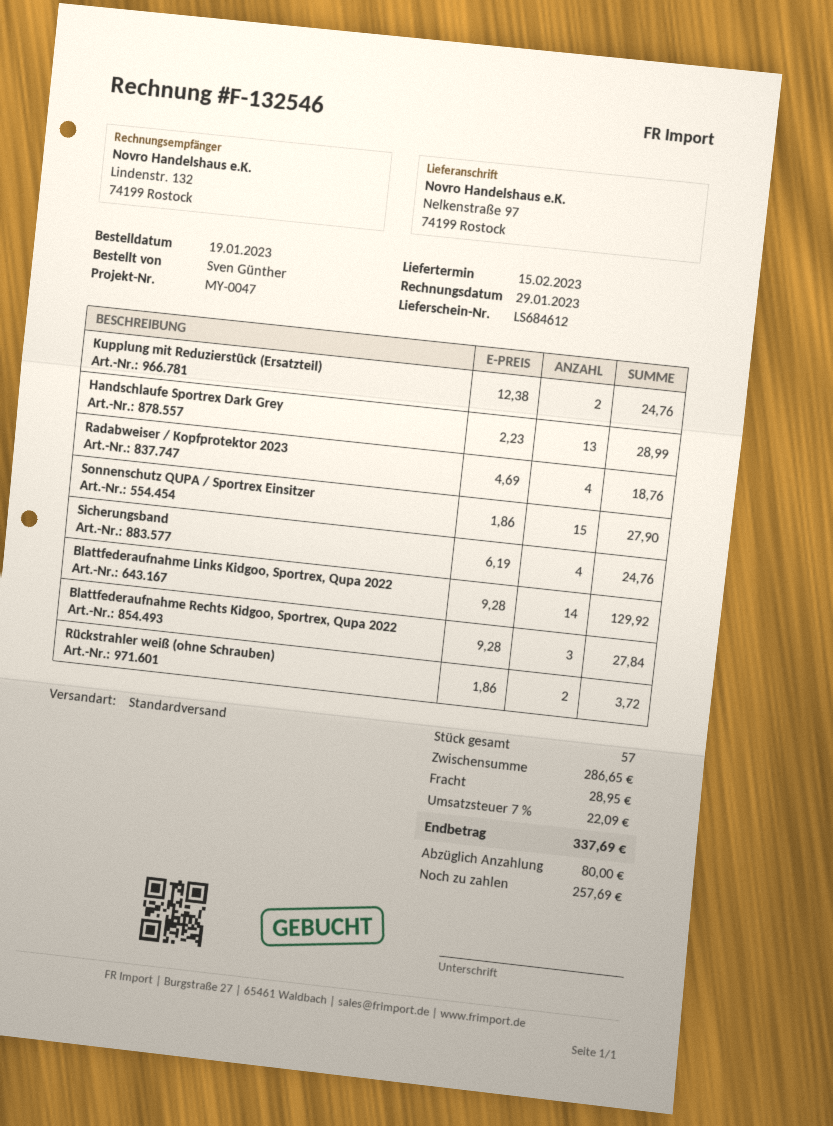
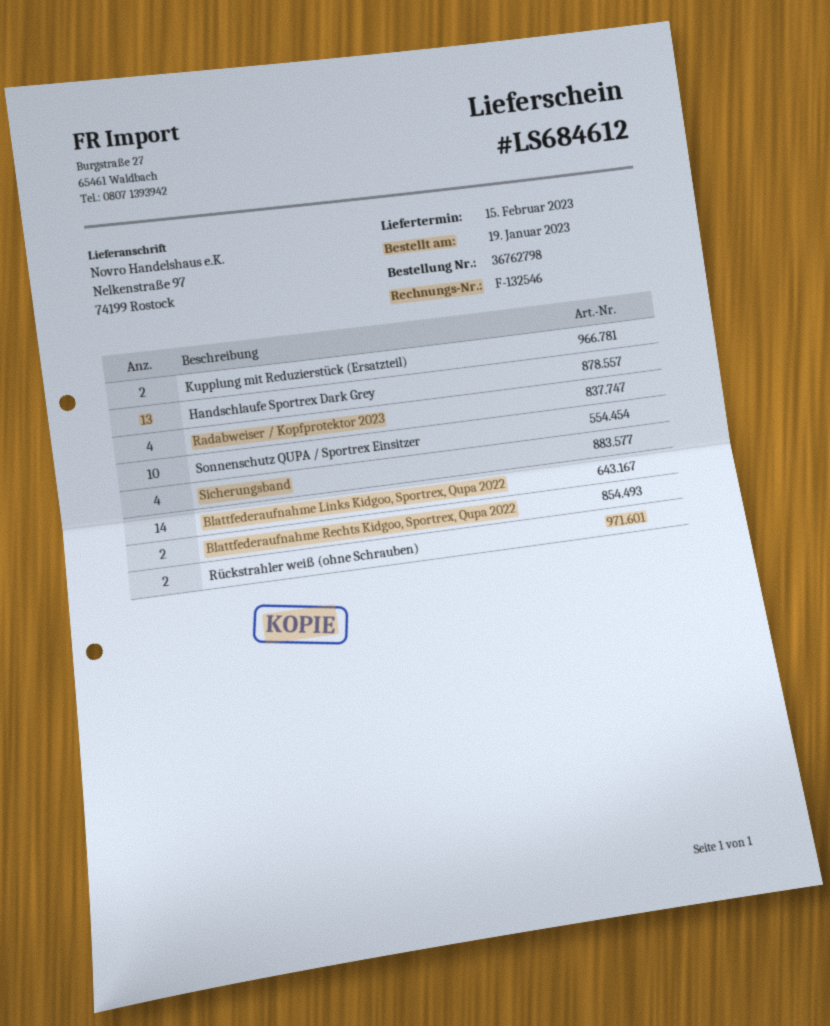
Sonnenschutz QUPA / Sportrex Einsitzer: 15 -> 10
Blattfederaufnahme Rechts Kidgoo, Sportrex, Qupa 2022: 3 -> 2

